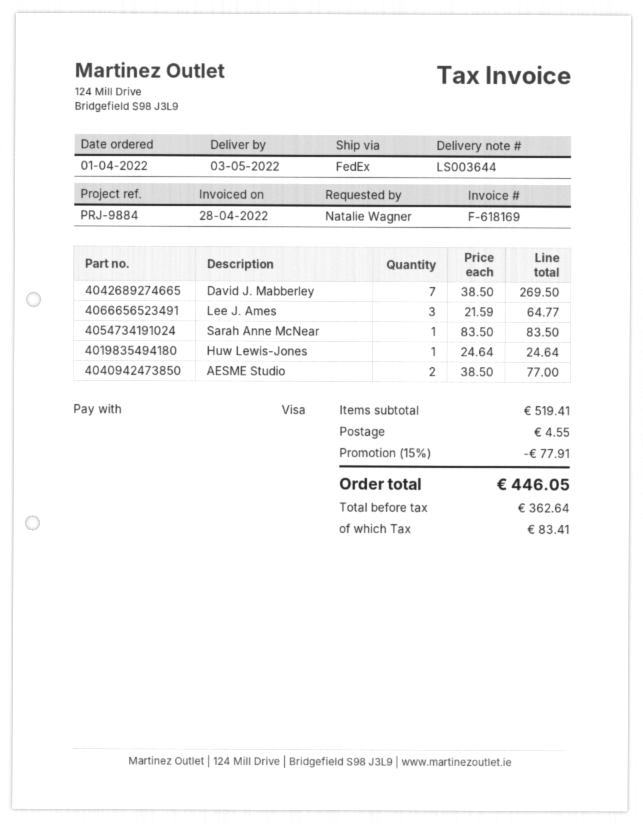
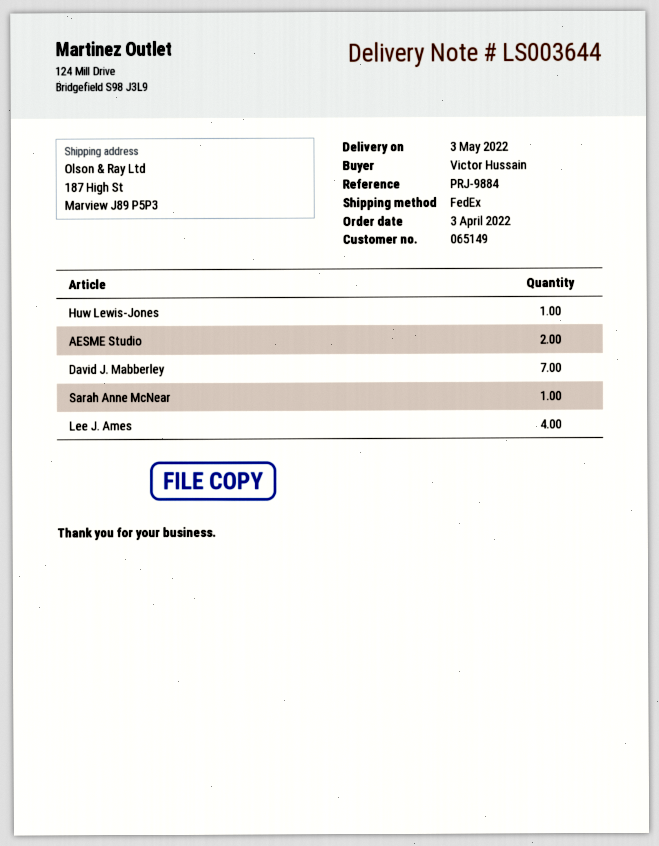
order date: 2022-04-01 -> 2022-04-03
ordered by: Natalie Wagner -> Victor Hussain
Lee J. Ames: 3 -> 4

